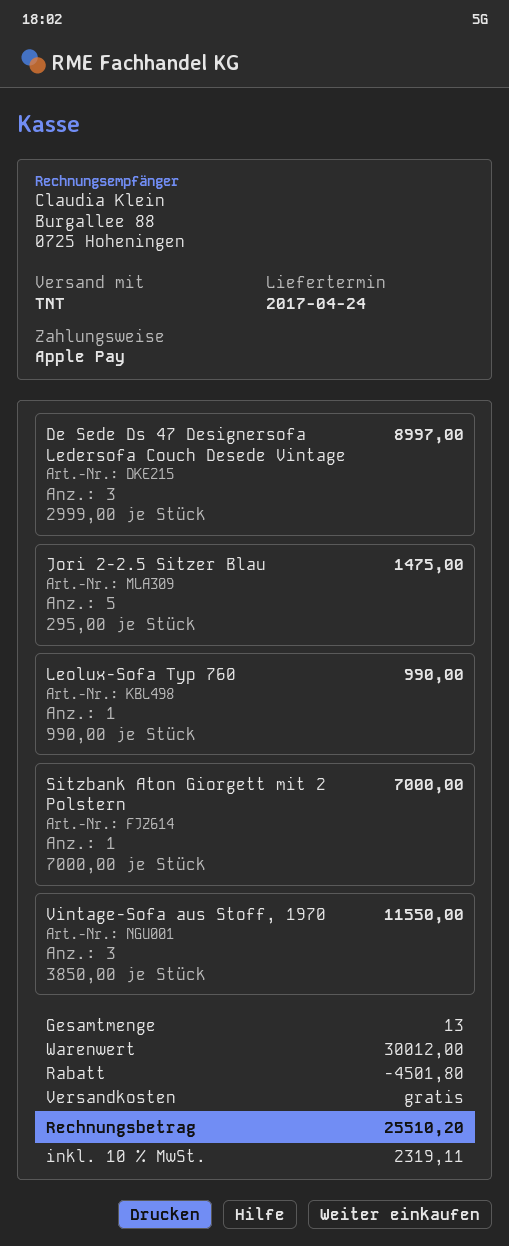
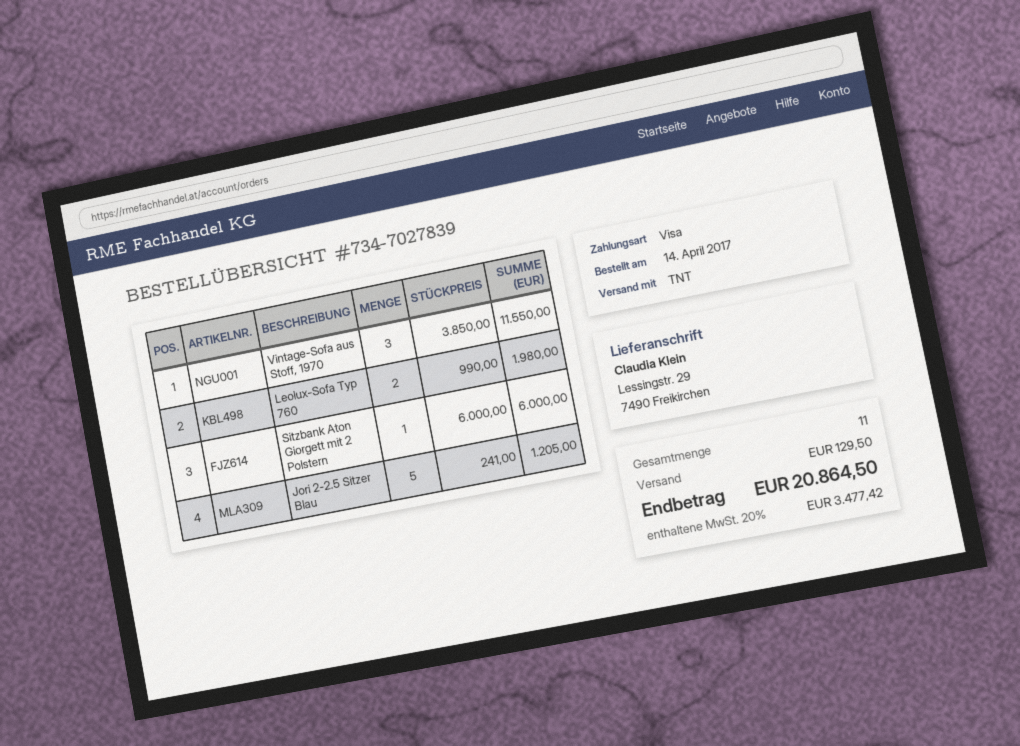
payment method: Apple Pay -> Visa
De Sede Ds 47 Designersofa Ledersofa Couch Desede Vintage: 3 x 2999.00 = 8997.00 -> none
Jori 2-2.5 Sitzer Blau: 5 x 295.00 = 1475.00 -> 5 x 241.00 = 1205.00
Leolux-Sofa Typ 760: 1 x 990.00 = 990.00 -> 2 x 990.00 = 1980.00
Sitzbank Aton Giorgett mit 2 Polstern: 1 x 7000.00 = 7000.00 -> 1 x 6000.00 = 6000.00
total quantity: 13 -> 11
discount: 4501.80 -> none
shipping: 0.00 -> 129.50
tax: 10% = 2319.11 -> 20% = 3477.42
total: 25510.20 -> 20864.50

